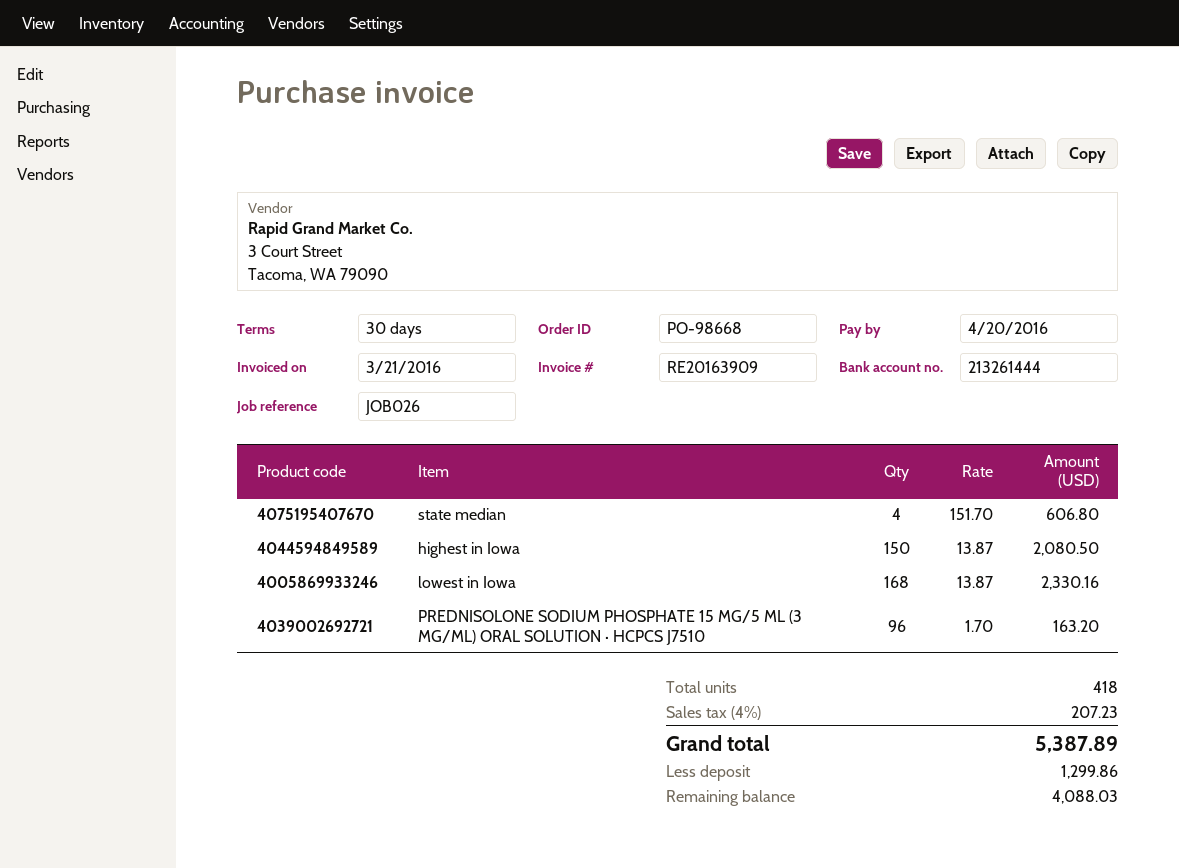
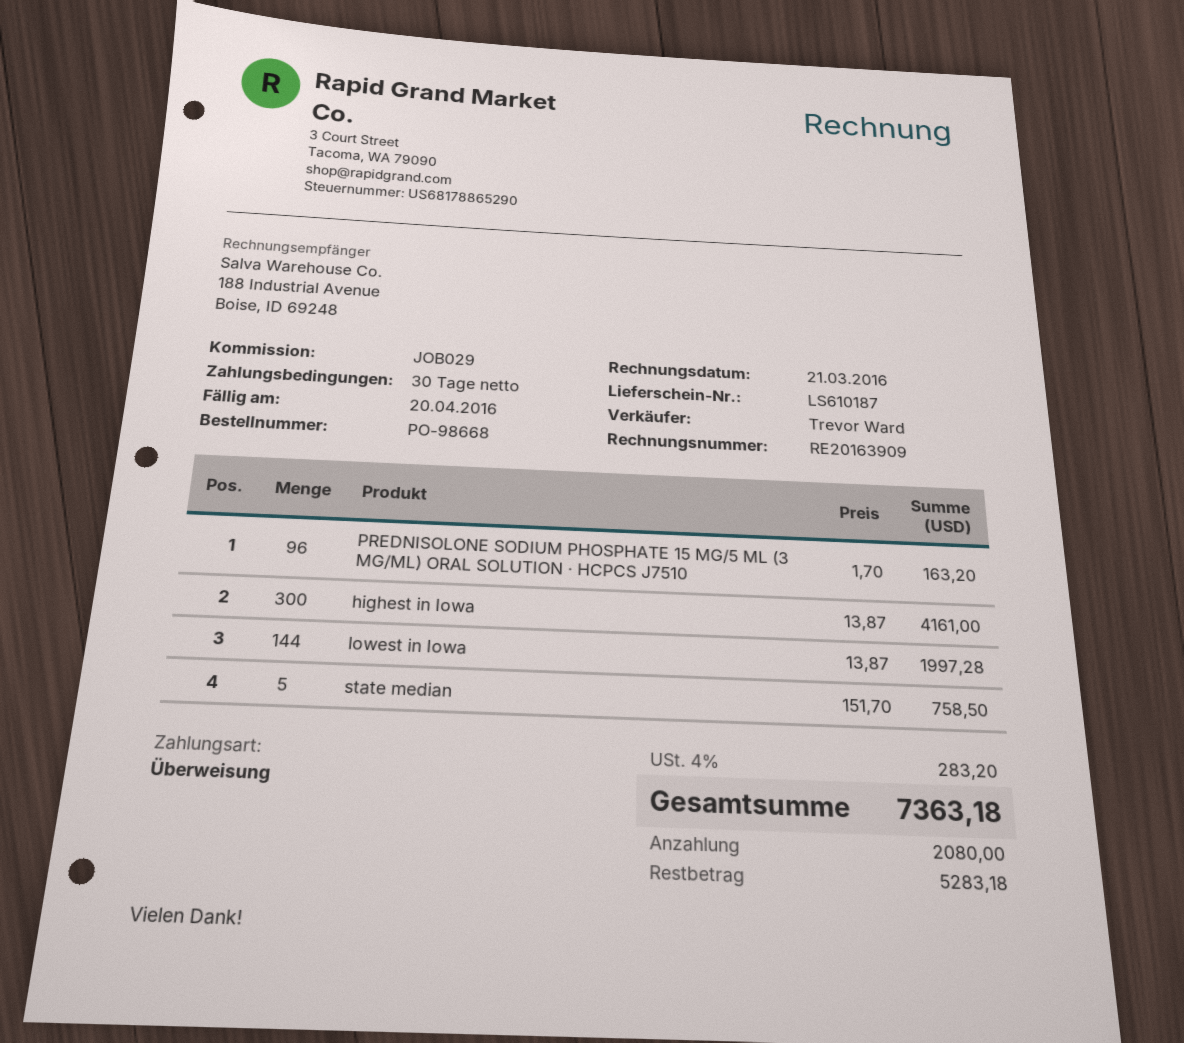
reference: JOB026 -> JOB029
state median: 4 x 151.70 = 606.80 -> 5 x 151.70 = 758.50
highest in Iowa: 150 x 13.87 = 2080.50 -> 300 x 13.87 = 4161.00
lowest in Iowa: 168 x 13.87 = 2330.16 -> 144 x 13.87 = 1997.28
tax: 4% = 207.23 -> 4% = 283.20
total: 5387.89 -> 7363.18
deposit: 1299.86 -> 2080.00
balance: 4088.03 -> 5283.18

